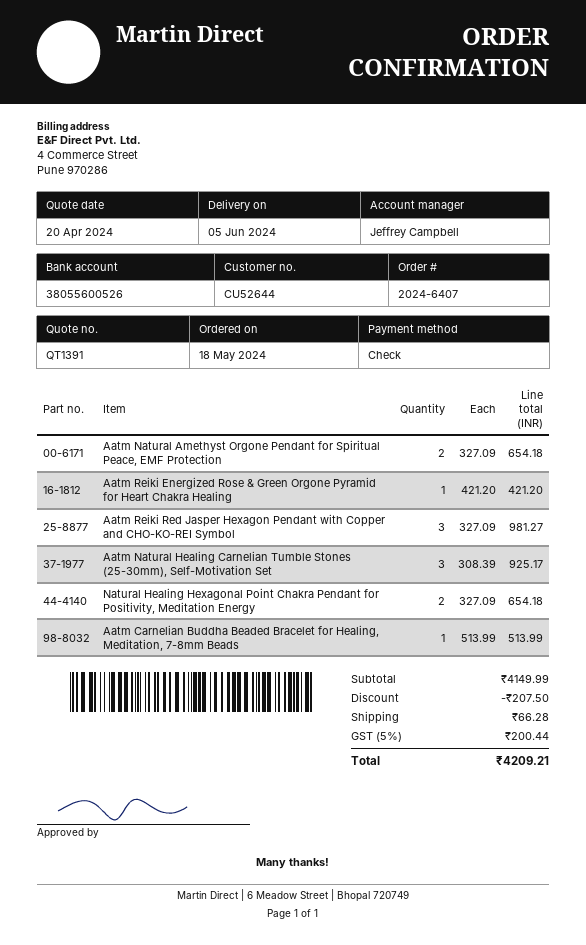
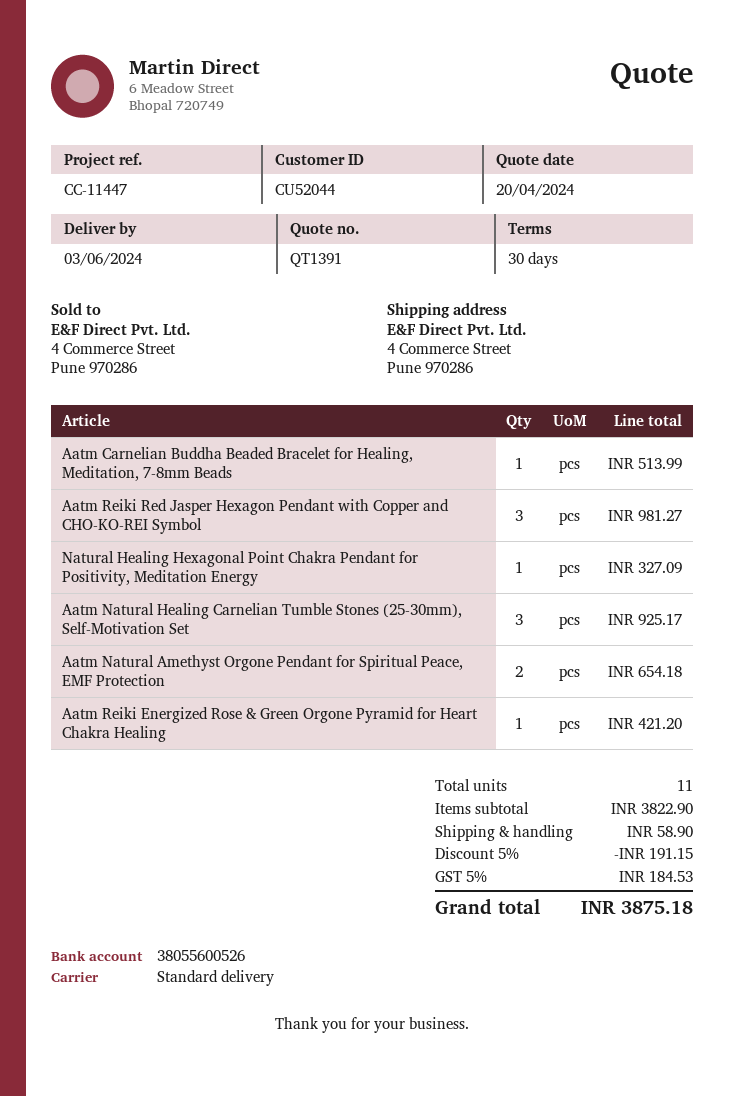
delivery date: 2024-06-05 -> 2024-06-03
customer number: CU52644 -> CU52044
Natural Healing Hexagonal Point Chakra Pendant for Positivity, Meditation Energy: 2 for 654.18 -> 1 for 327.09
subtotal: 4149.99 -> 3822.90
discount: 207.50 -> 191.15
shipping: 66.28 -> 58.90
tax: 5% = 200.44 -> 5% = 184.53
total: 4209.21 -> 3875.18

